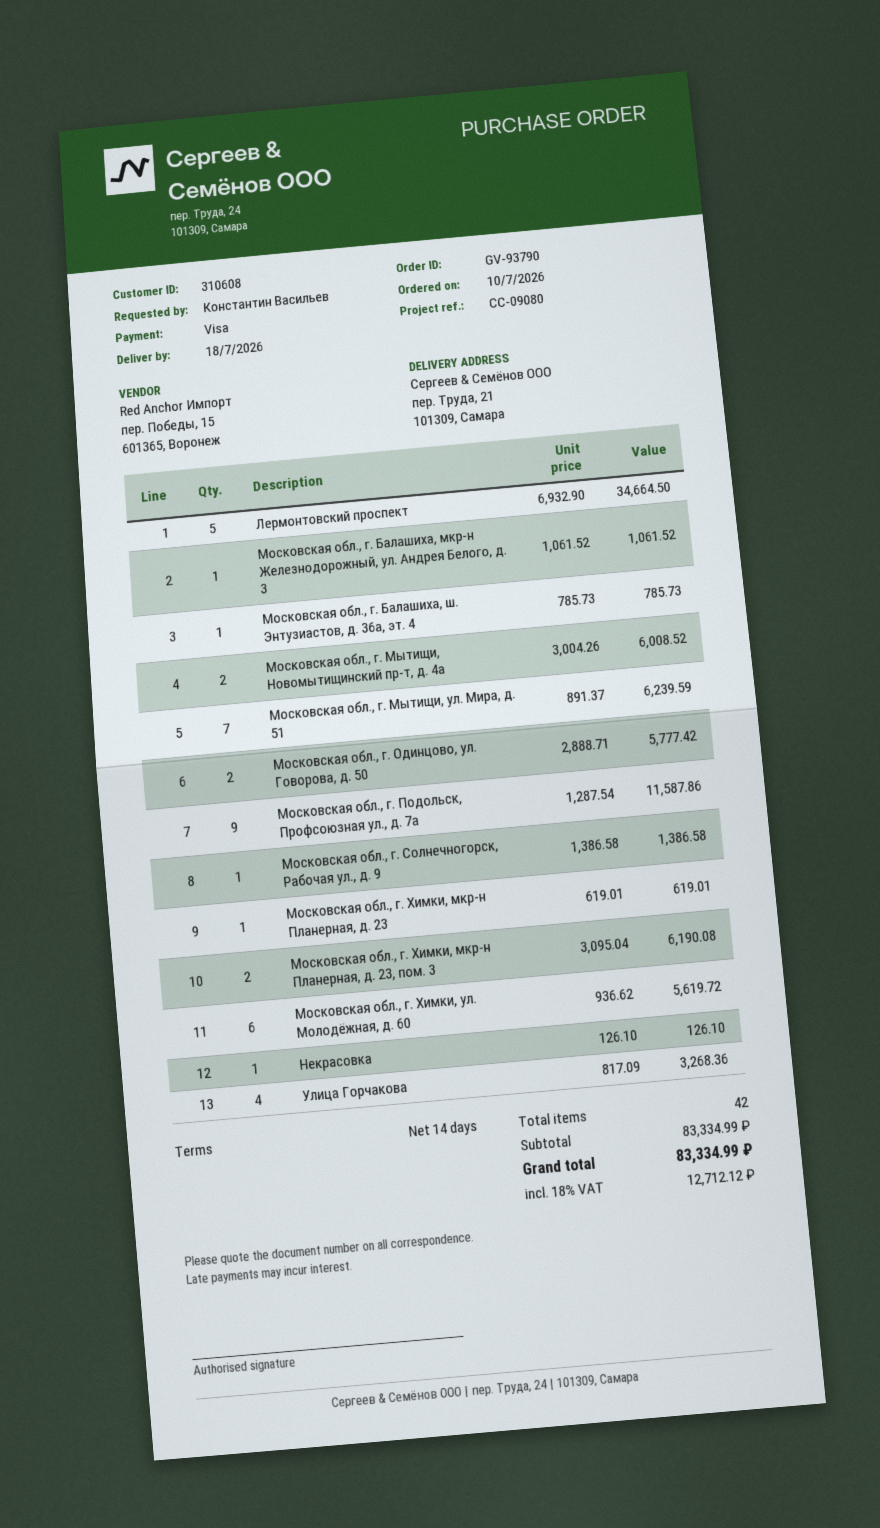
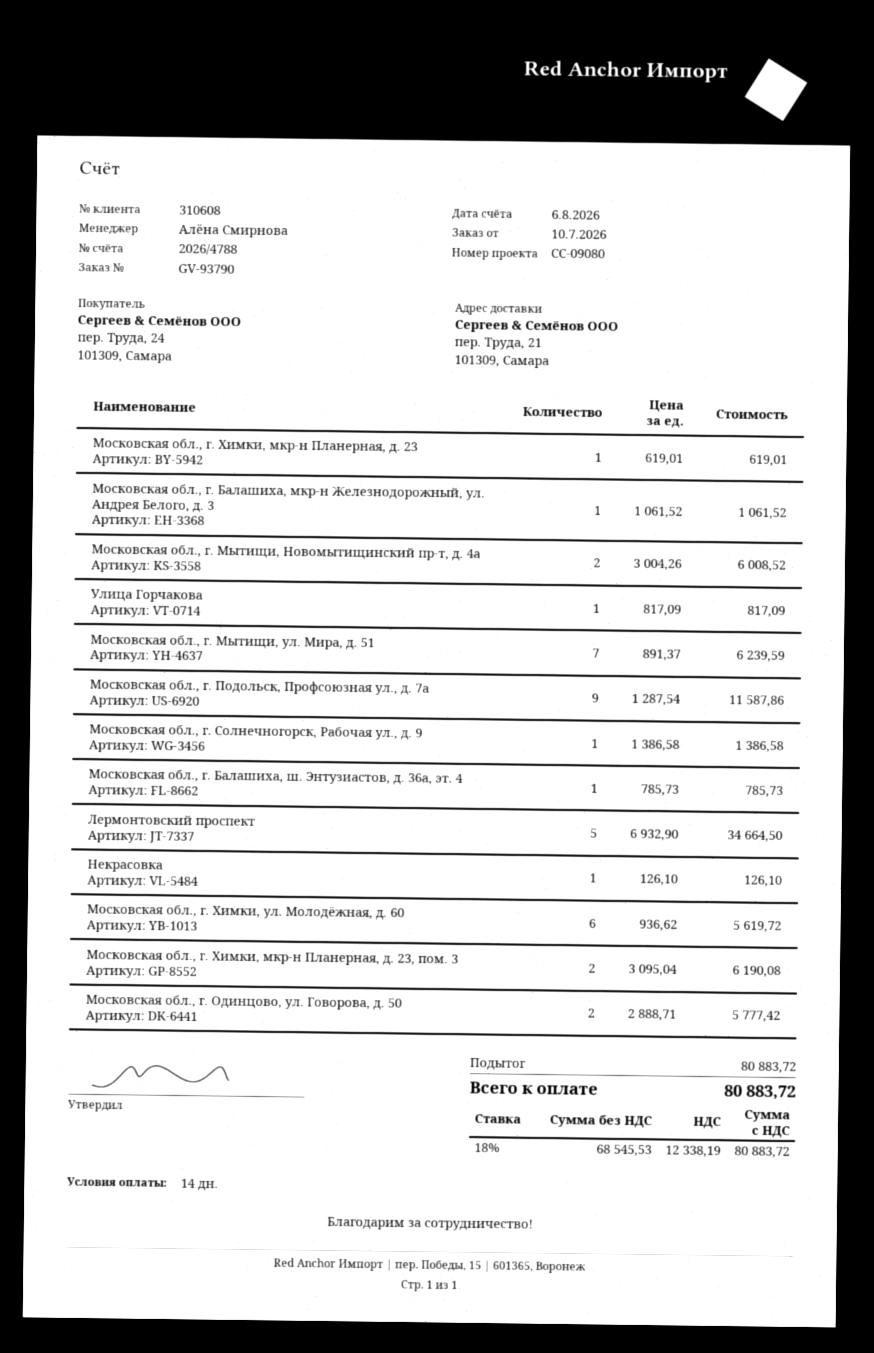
Улица Горчакова: 4 x 817.09 = 3268.36 -> 1 x 817.09 = 817.09
subtotal: 83334.99 -> 80883.72
tax: 18% = 12712.12 -> 18% = 12338.19
total: 83334.99 -> 80883.72

